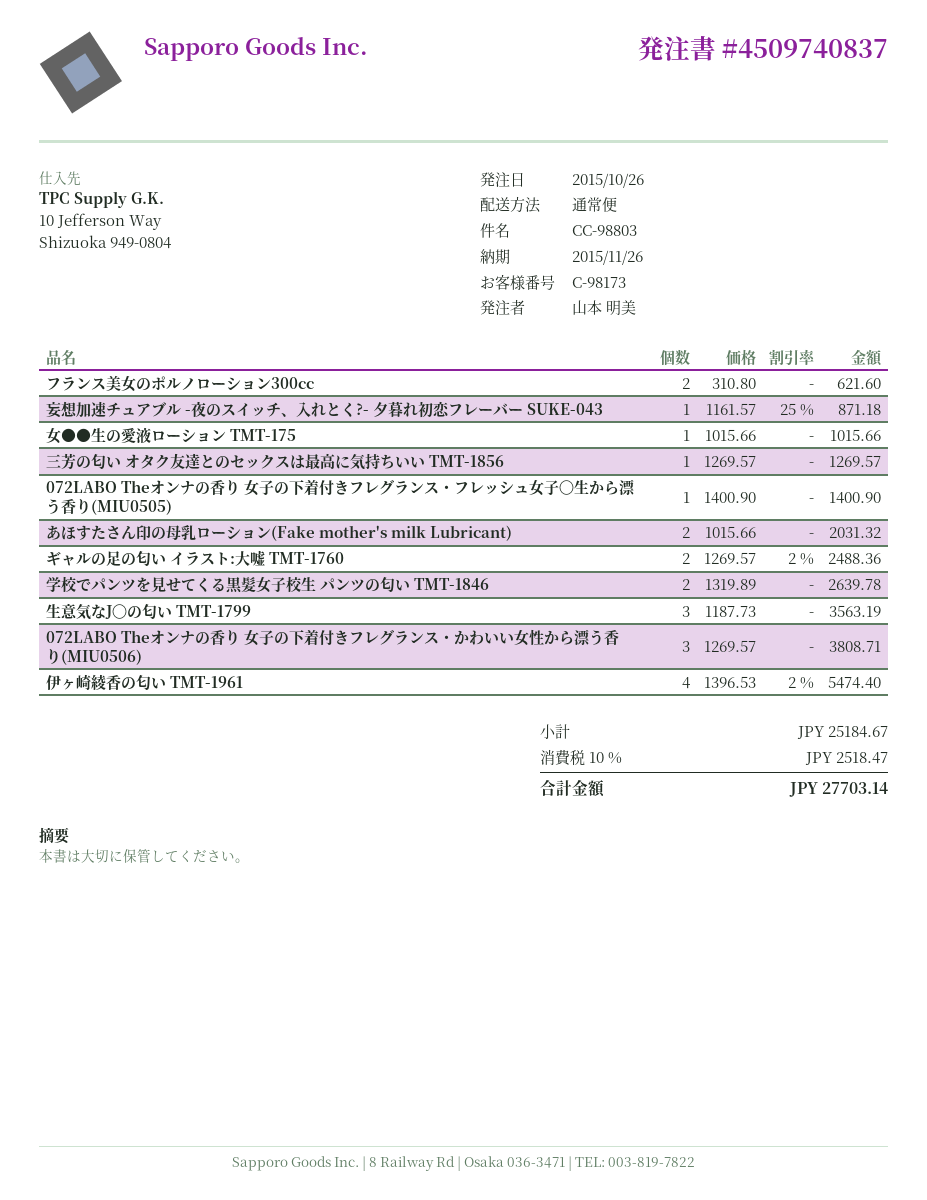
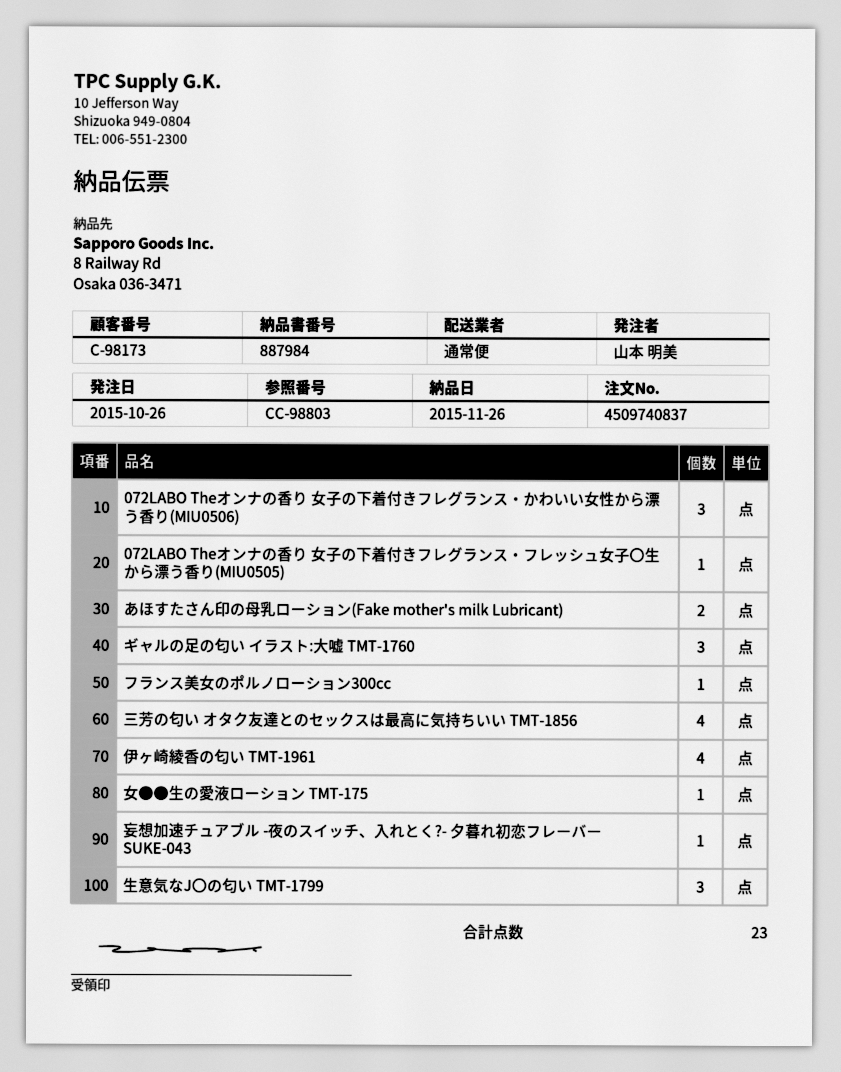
フランス美女のポルノローション300cc: 2 -> 1
三芳の匂い オタク友達とのセックスは最高に気持ちいい TMT-1856: 1 -> 4
ギャルの足の匂い イラスト:大嘘 TMT-1760: 2 -> 3
学校でパンツを見せてくる黒髪女子校生 パンツの匂い TMT-1846: 2 -> none

